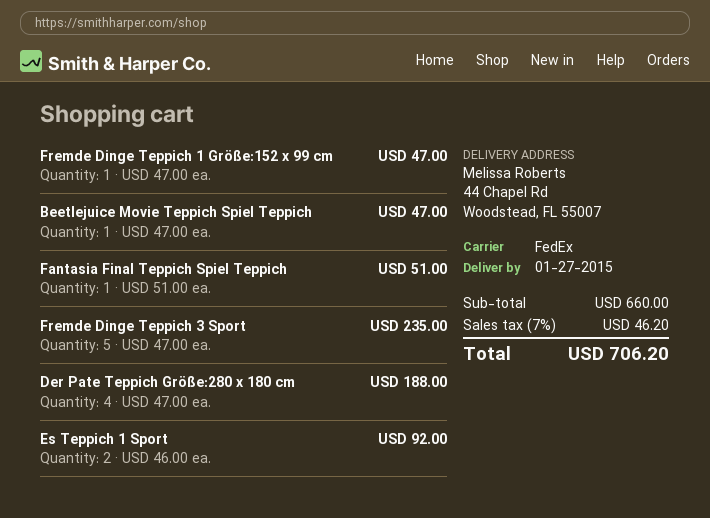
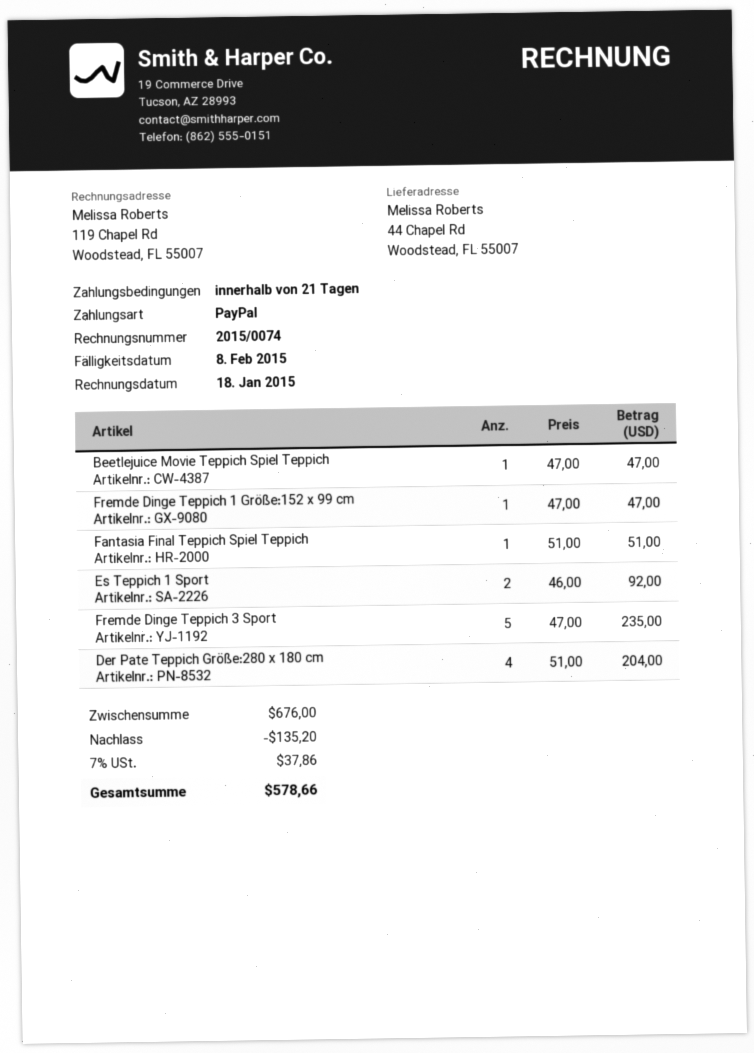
Der Pate Teppich Größe:280 x 180 cm: 4 x 47.00 = 188.00 -> 4 x 51.00 = 204.00
subtotal: 660.00 -> 676.00
discount: none -> 135.20
tax: 7% = 46.20 -> 7% = 37.86
total: 706.20 -> 578.66

